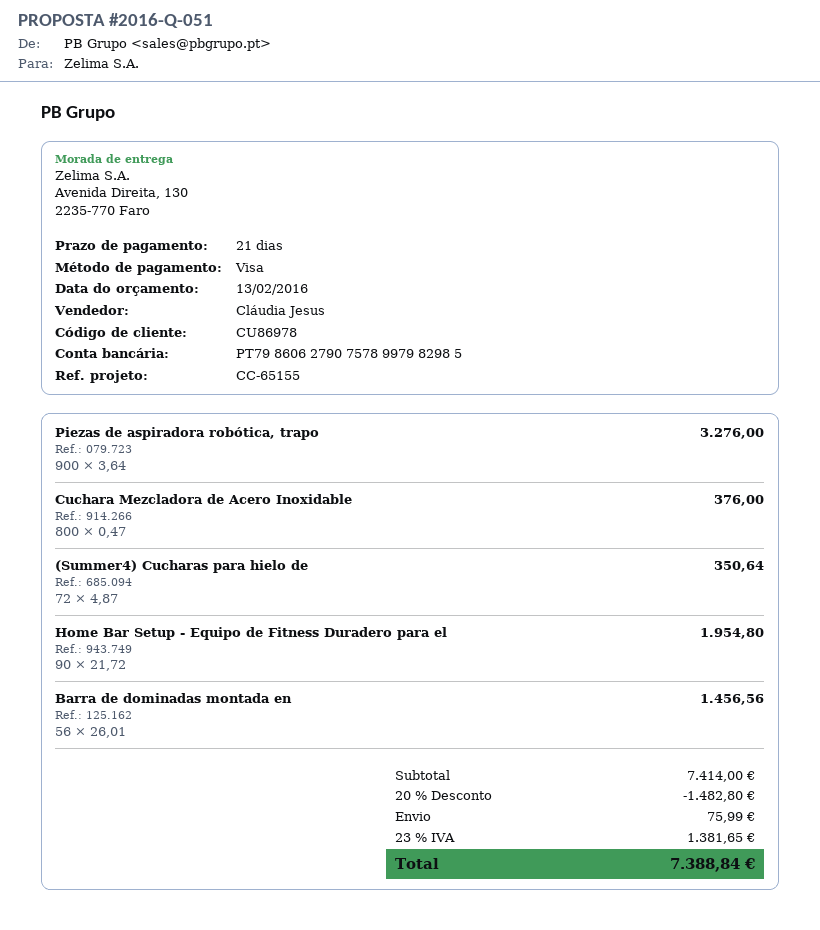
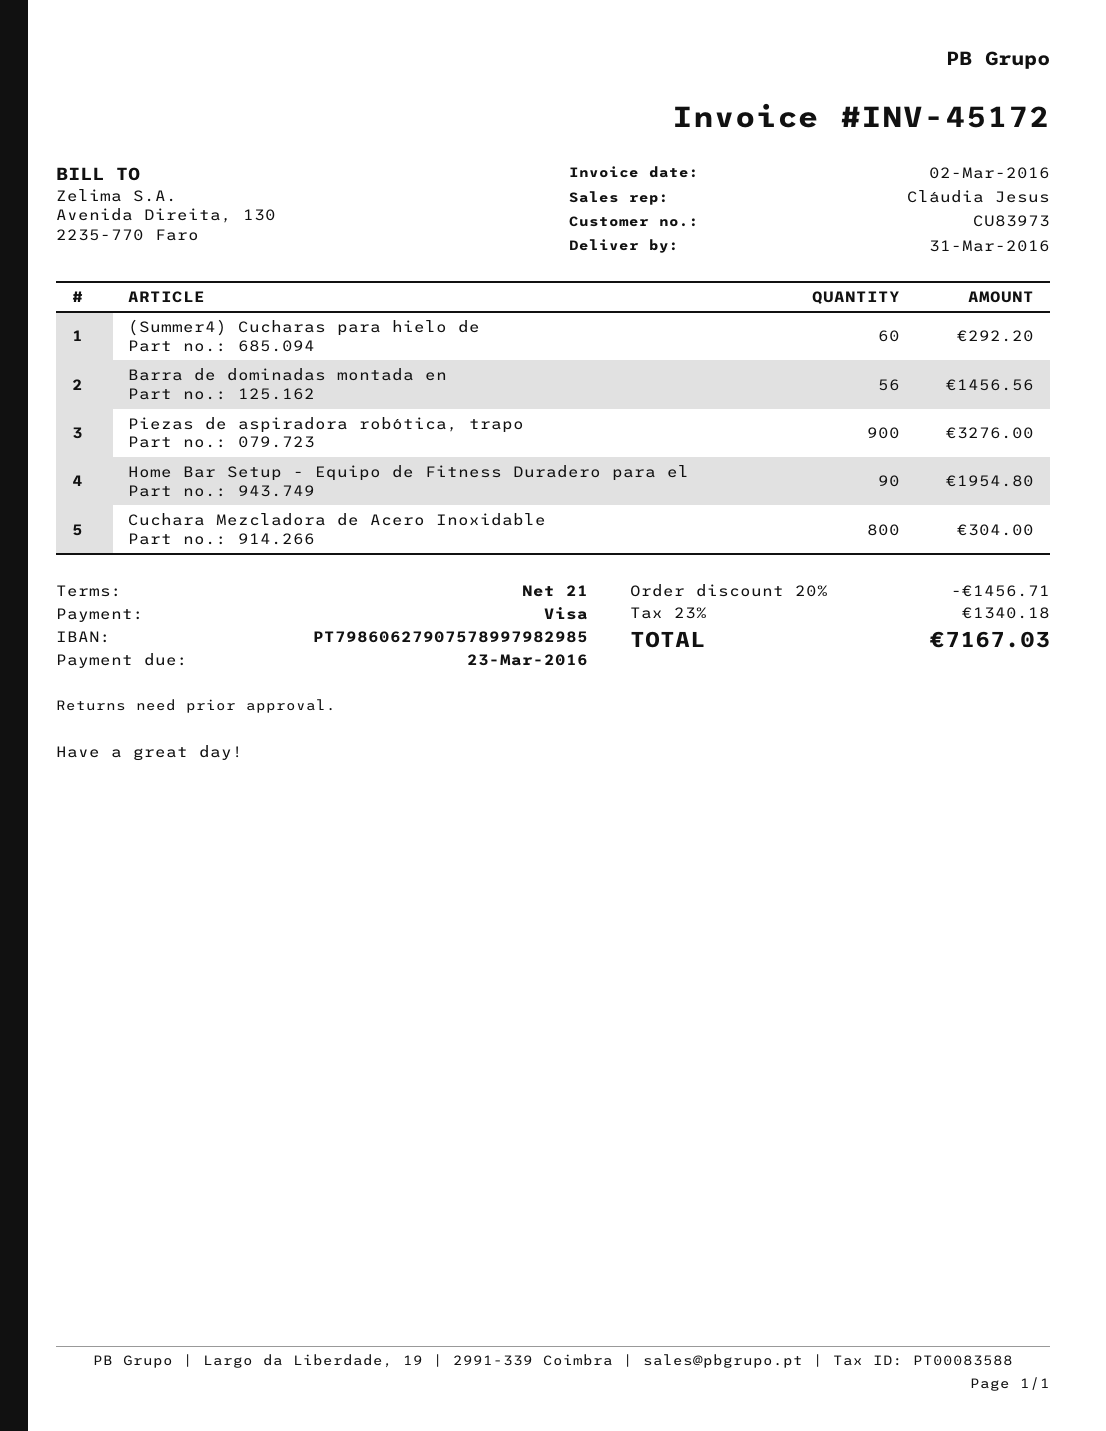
customer number: CU86978 -> CU83973
Cuchara Mezcladora de Acero Inoxidable: 800 for 376.00 -> 800 for 304.00
(Summer4) Cucharas para hielo de: 72 for 350.64 -> 60 for 292.20
discount: 20% = 1482.80 -> 20% = 1456.71
shipping: 75.99 -> none
tax: 23% = 1381.65 -> 23% = 1340.18
total: 7388.84 -> 7167.03

